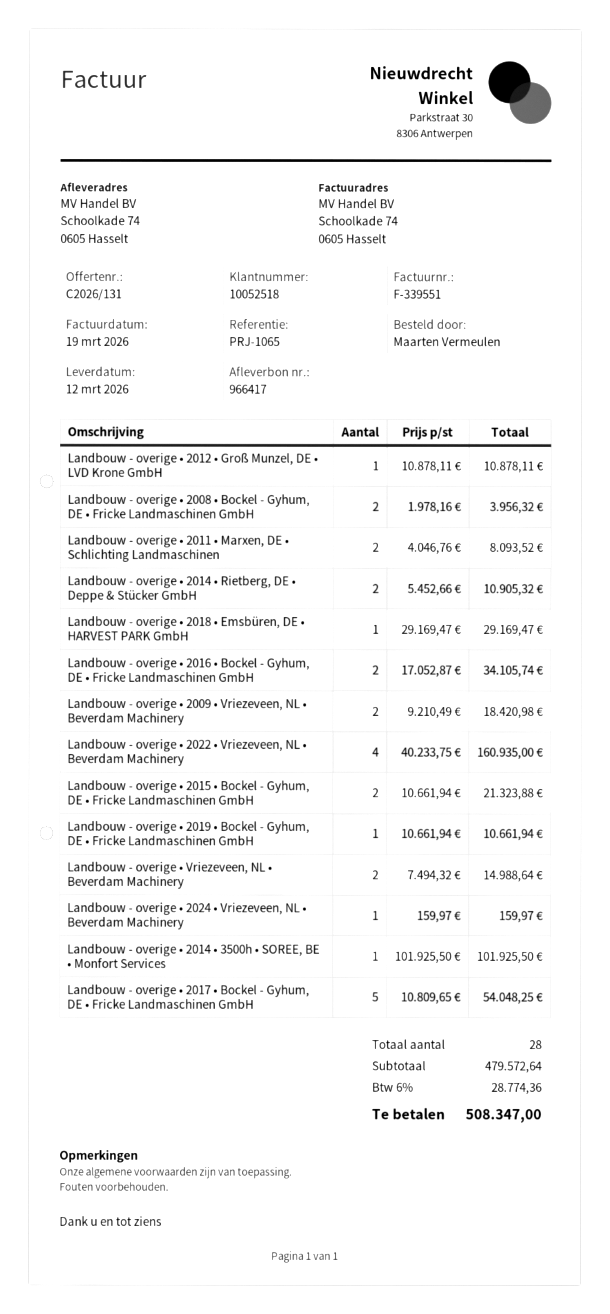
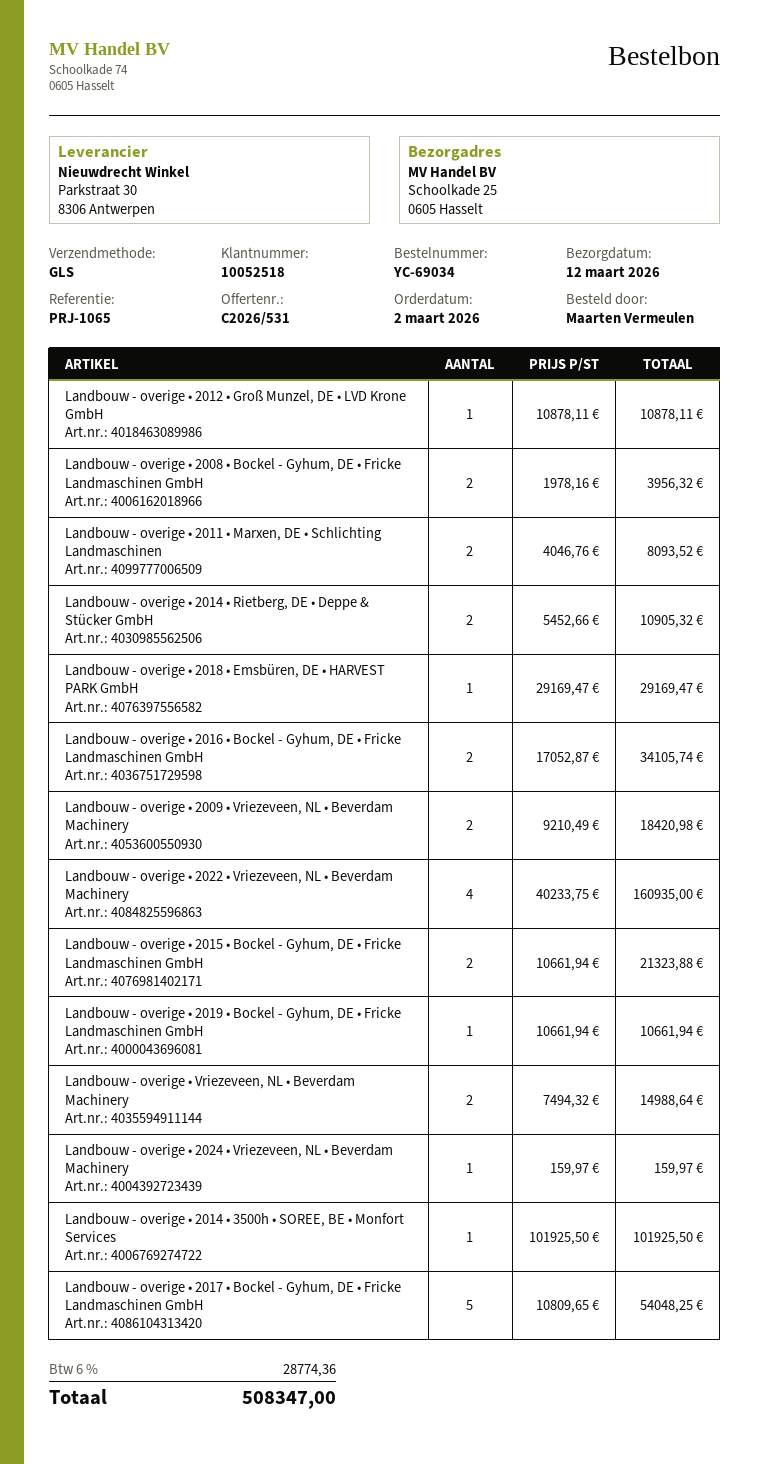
quote number: C2026/131 -> C2026/531
ship to: Schoolkade 74, 0605 Hasselt -> Schoolkade 25, 0605 Hasselt

